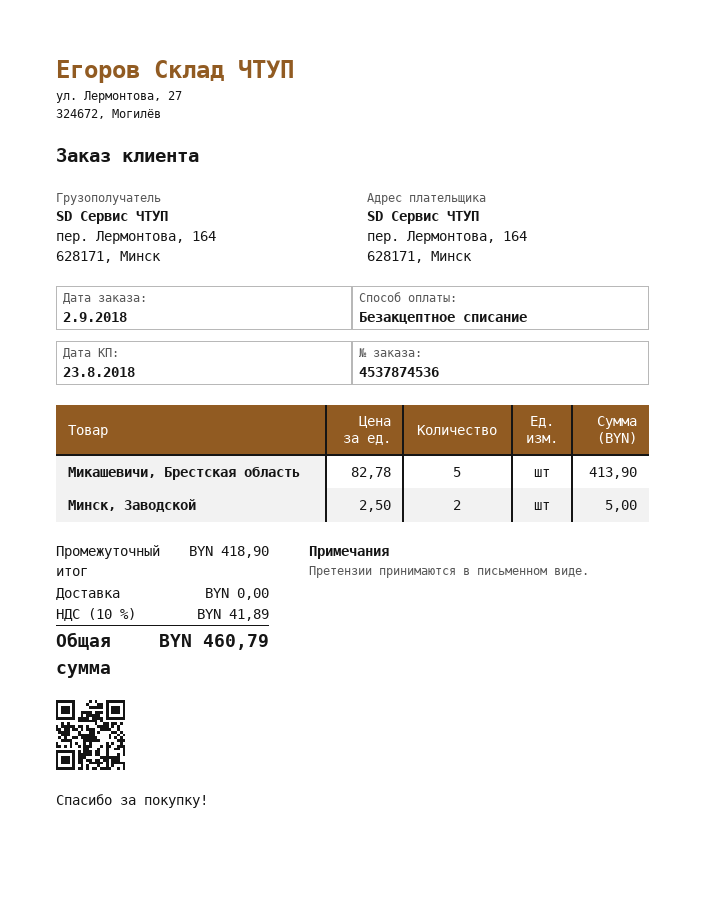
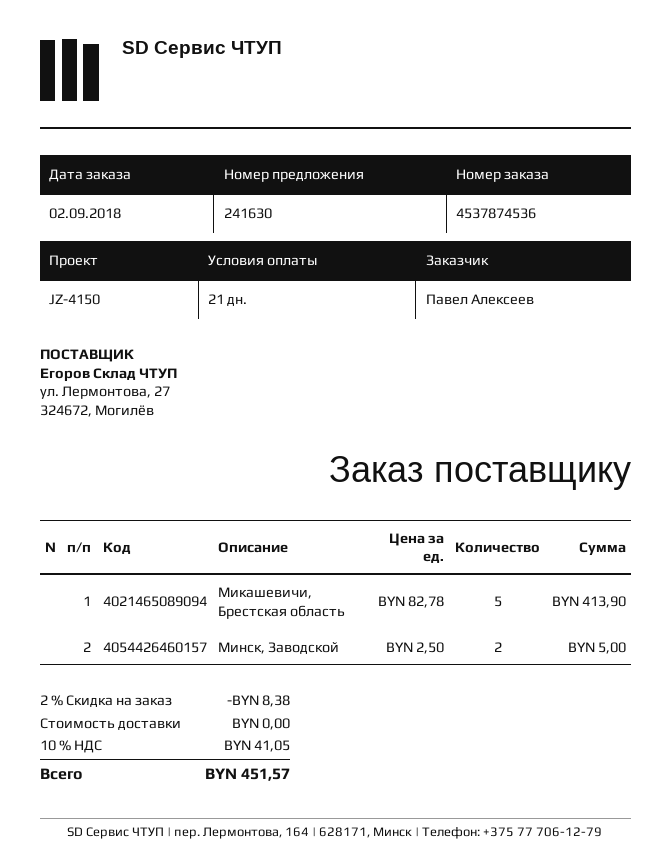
discount: none -> 2% = 8.38
tax: 10% = 41.89 -> 10% = 41.05
total: 460.79 -> 451.57

